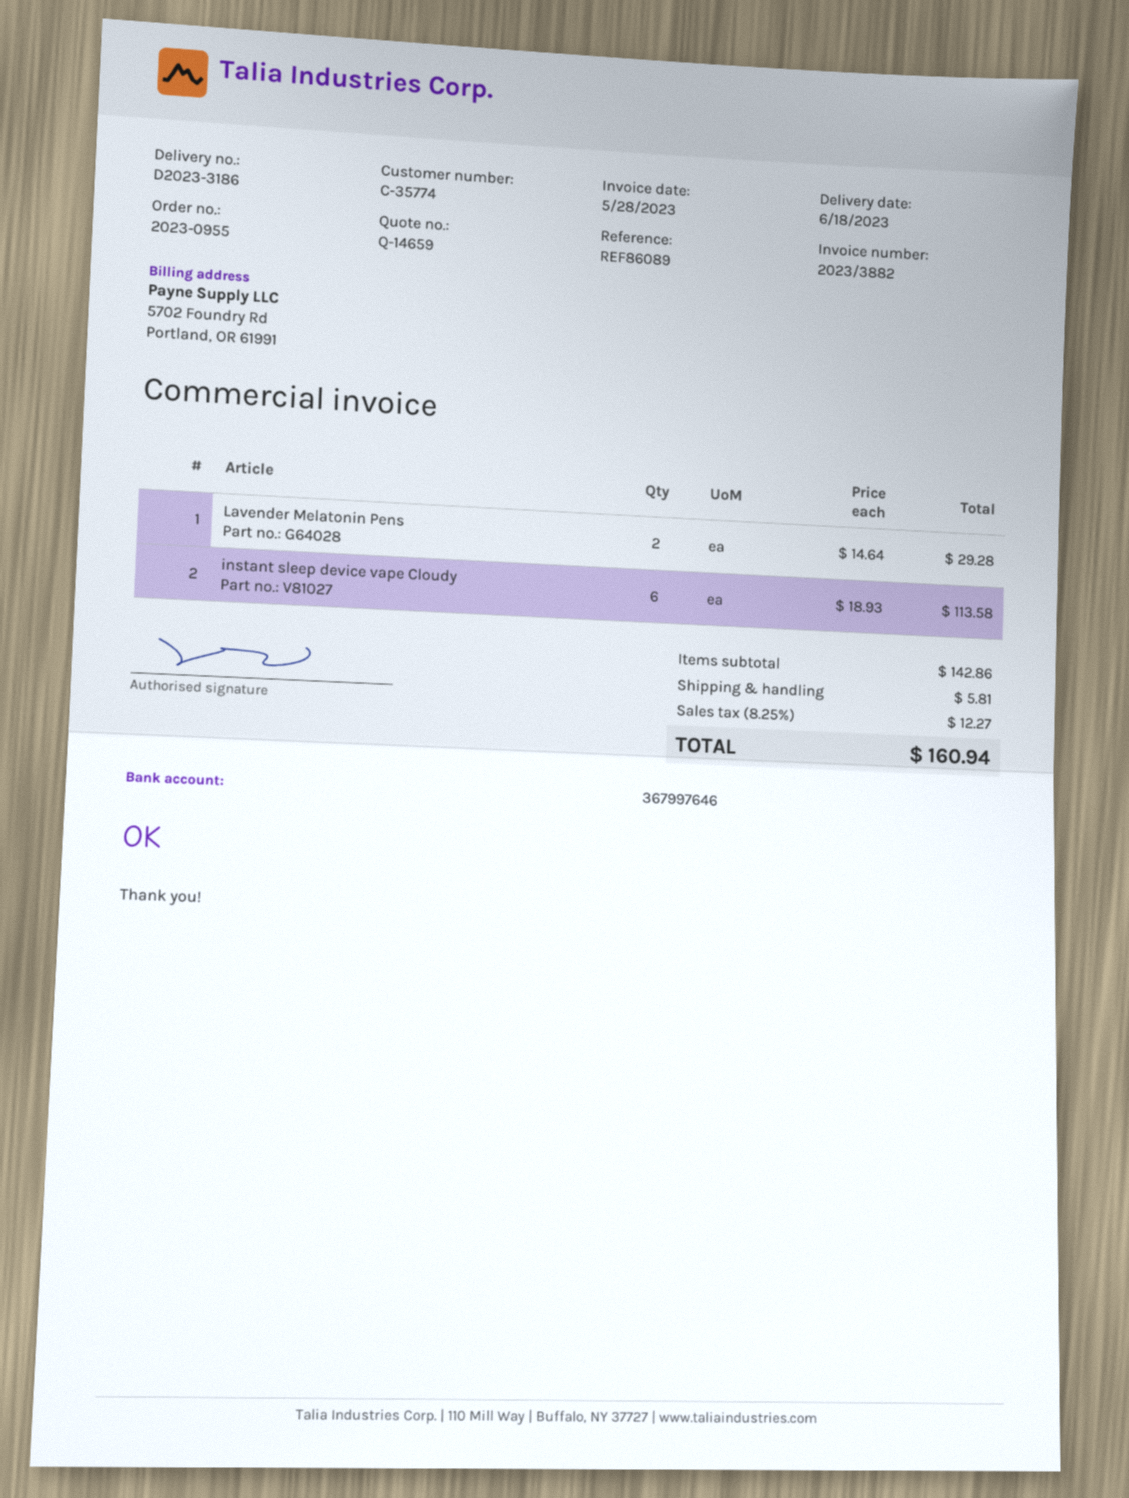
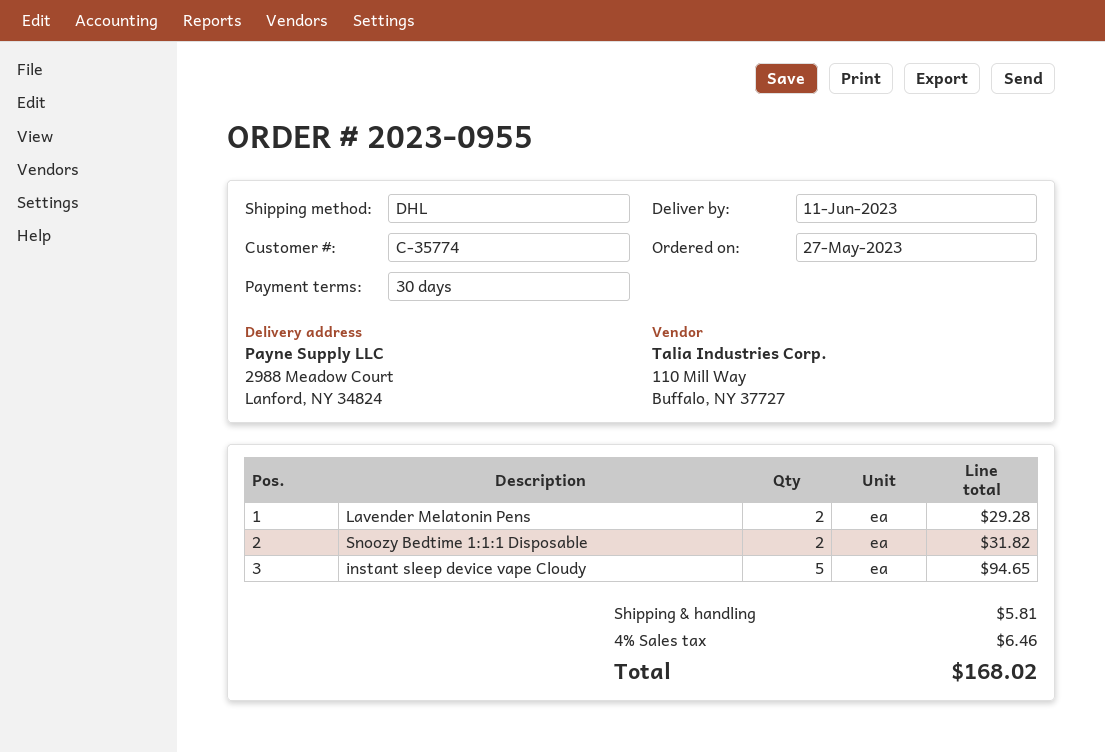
delivery date: 2023-06-18 -> 2023-06-11
instant sleep device vape Cloudy: 6 for 113.58 -> 5 for 94.65
Snoozy Bedtime 1:1:1 Disposable: none -> 2 for 31.82
tax: 8.25% = 12.27 -> 4% = 6.46
total: 160.94 -> 168.02

